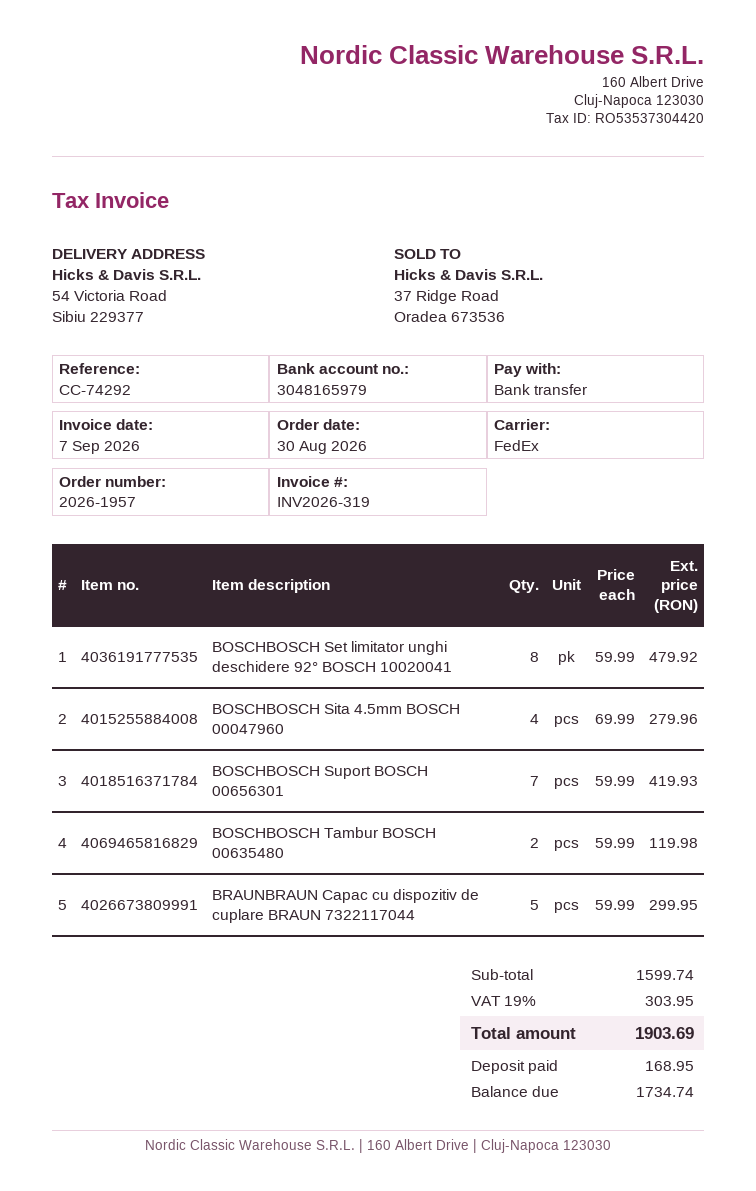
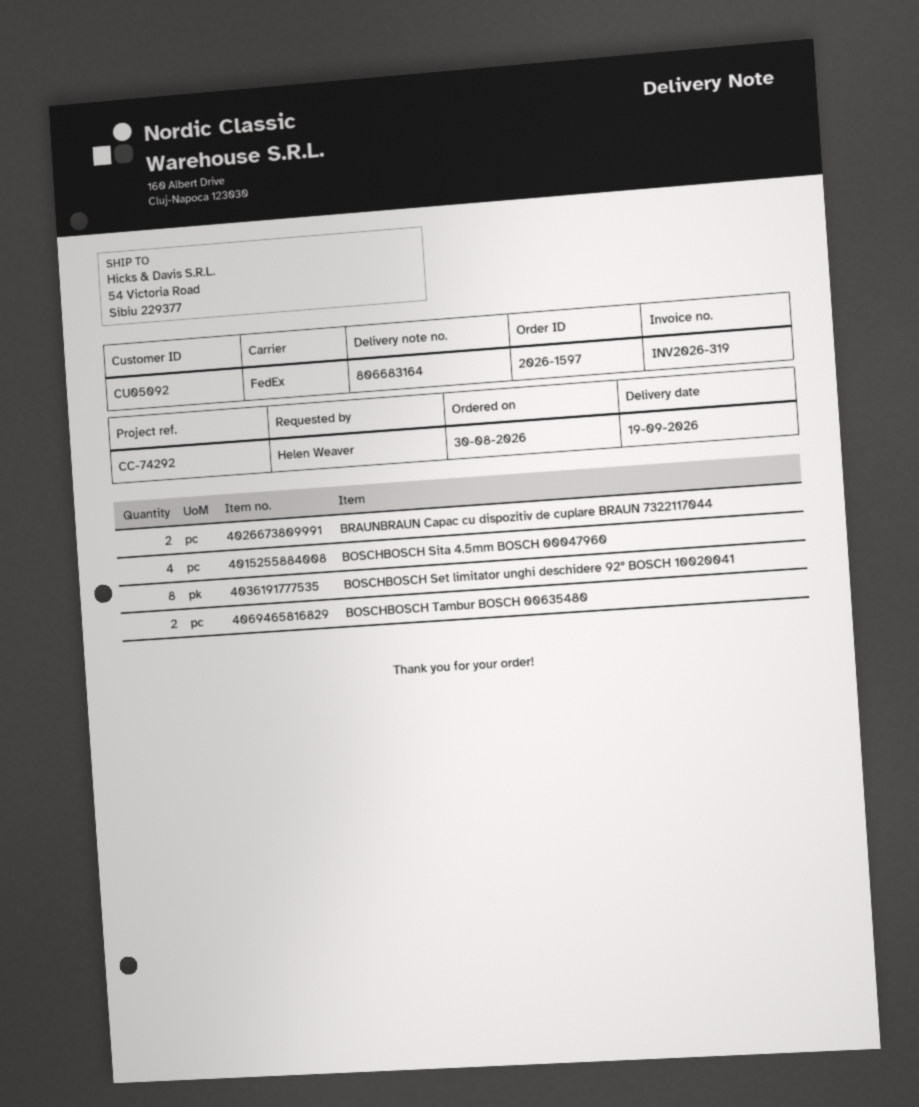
order number: 2026-1957 -> 2026-1597
BOSCHBOSCH Suport BOSCH 00656301: 7 -> none
BRAUNBRAUN Capac cu dispozitiv de cuplare BRAUN 7322117044: 5 -> 2

